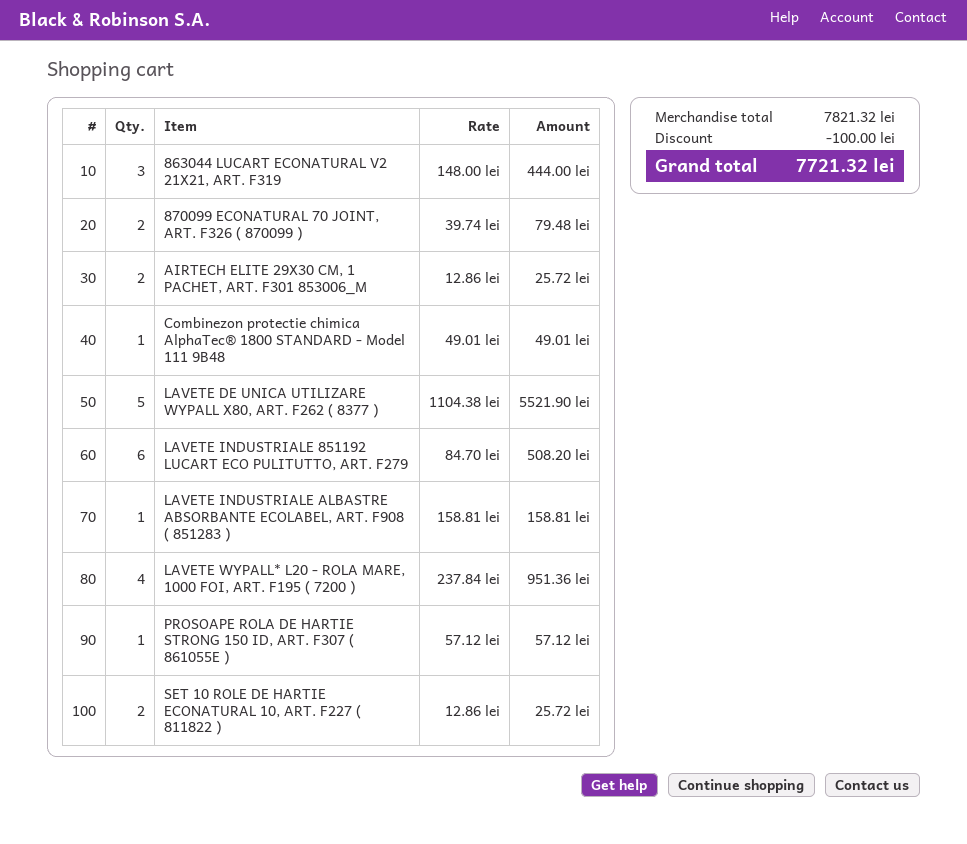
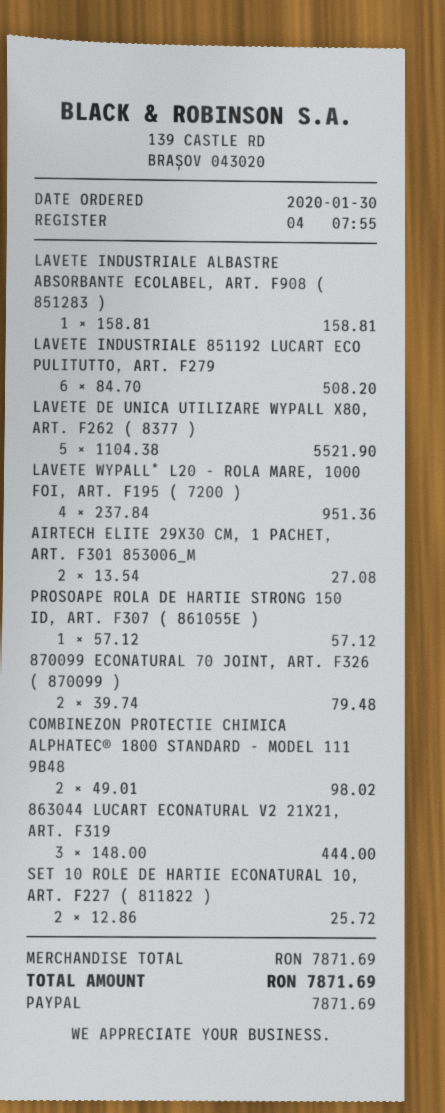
AIRTECH ELITE 29X30 CM, 1 PACHET, ART. F301 853006_M: 2 x 12.86 = 25.72 -> 2 x 13.54 = 27.08
Combinezon protectie chimica AlphaTec® 1800 STANDARD - Model 111 9B48: 1 x 49.01 = 49.01 -> 2 x 49.01 = 98.02
subtotal: 7821.32 -> 7871.69
discount: 100.00 -> none
total: 7721.32 -> 7871.69

